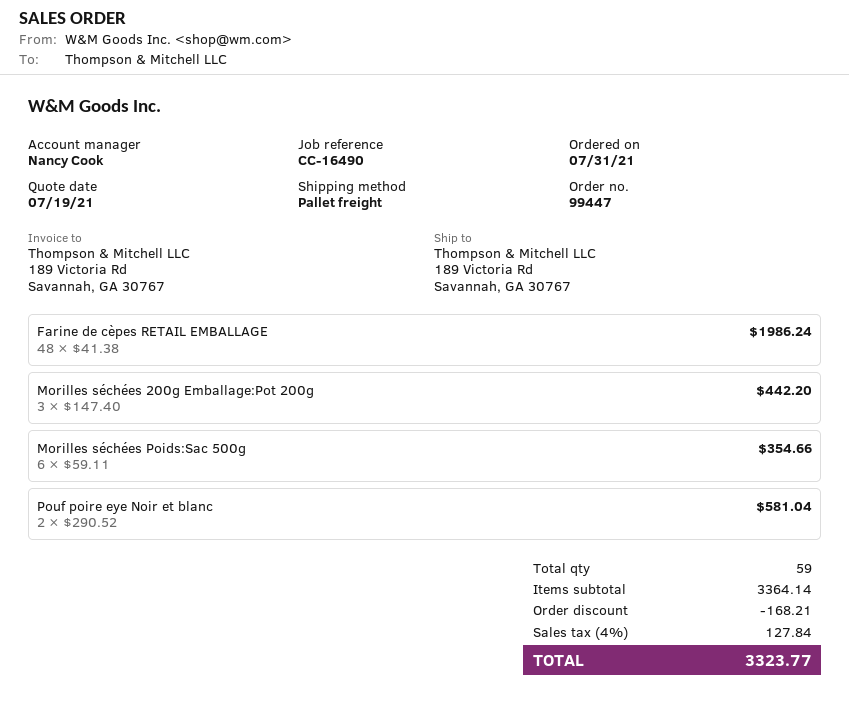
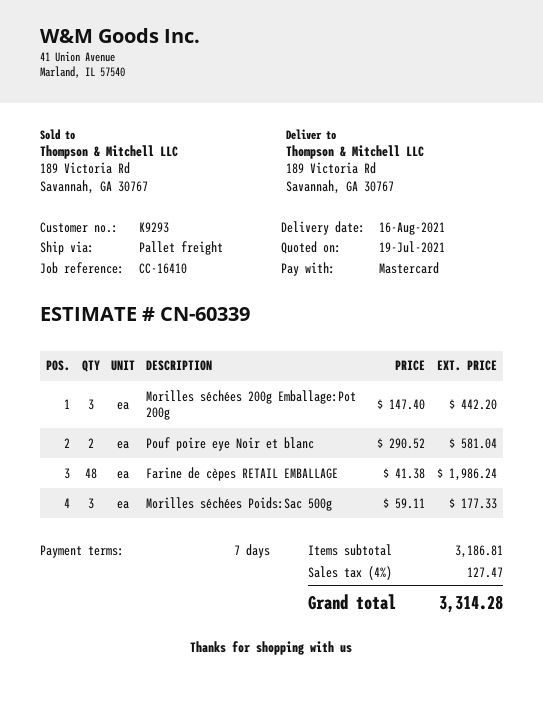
reference: CC-16490 -> CC-16410
Morilles séchées Poids:Sac 500g: 6 x 59.11 = 354.66 -> 3 x 59.11 = 177.33
subtotal: 3364.14 -> 3186.81
discount: 168.21 -> none
tax: 4% = 127.84 -> 4% = 127.47
total: 3323.77 -> 3314.28

